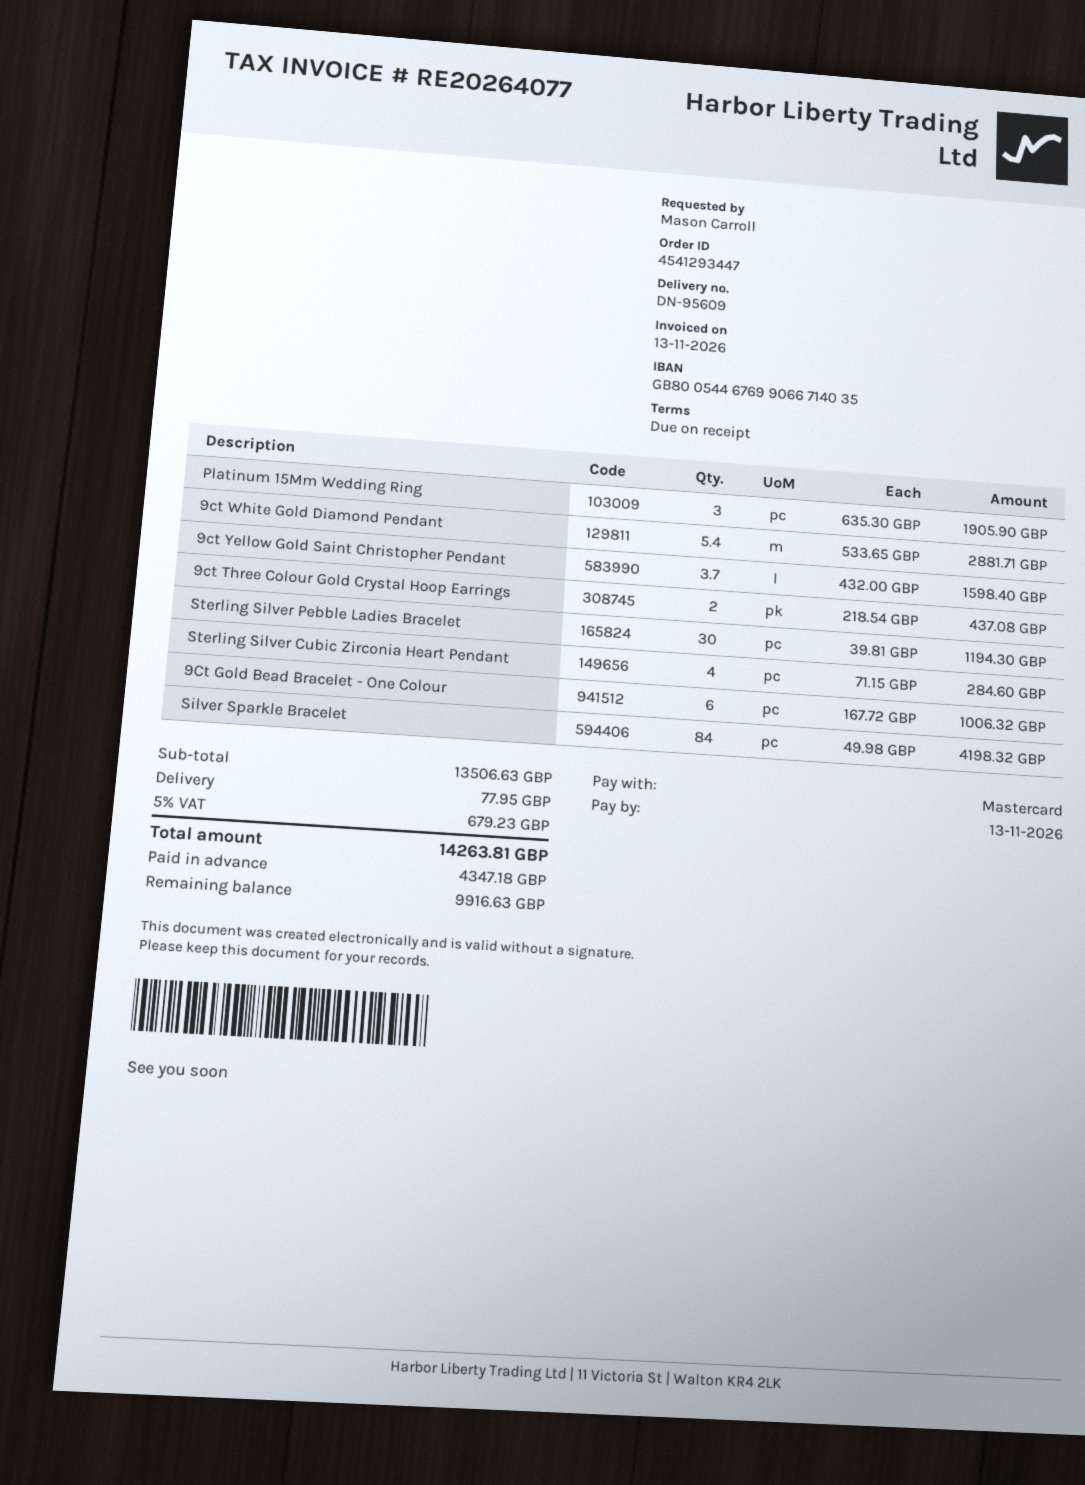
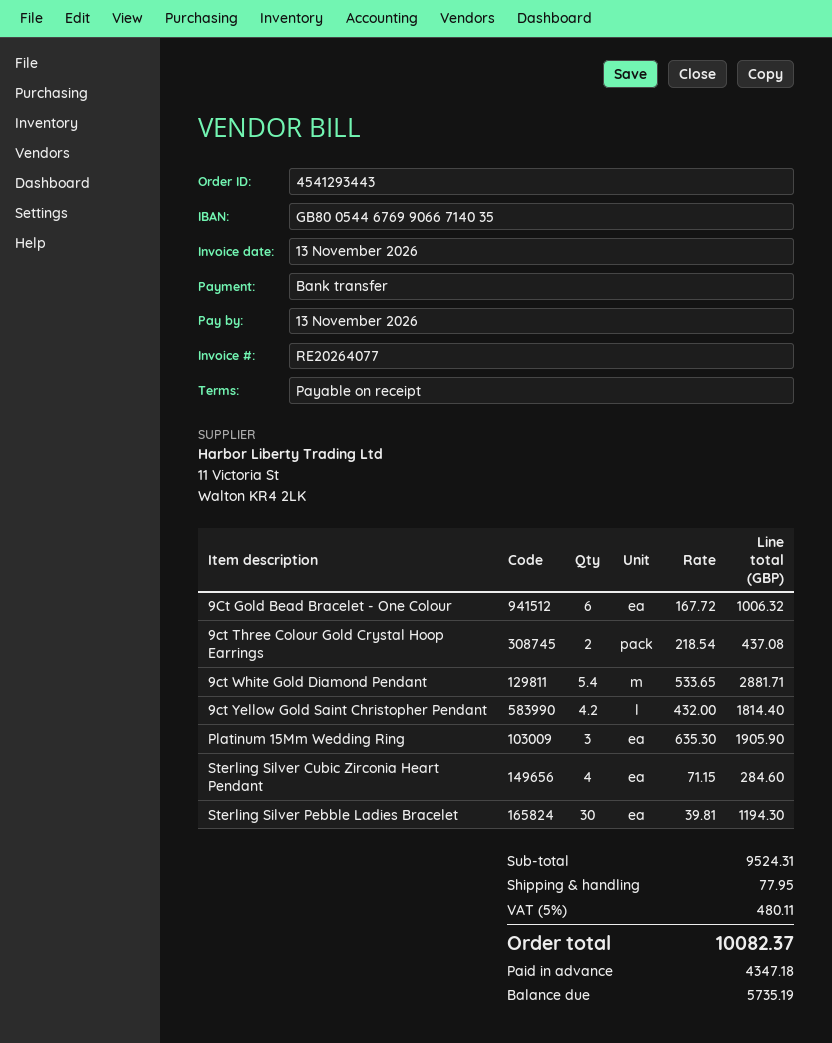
order number: 4541293447 -> 4541293443
payment method: Mastercard -> bank transfer
9ct Yellow Gold Saint Christopher Pendant: 3.7 x 432.00 = 1598.40 -> 4.2 x 432.00 = 1814.40
Silver Sparkle Bracelet: 84 x 49.98 = 4198.32 -> none
subtotal: 13506.63 -> 9524.31
tax: 5% = 679.23 -> 5% = 480.11
total: 14263.81 -> 10082.37
balance: 9916.63 -> 5735.19

